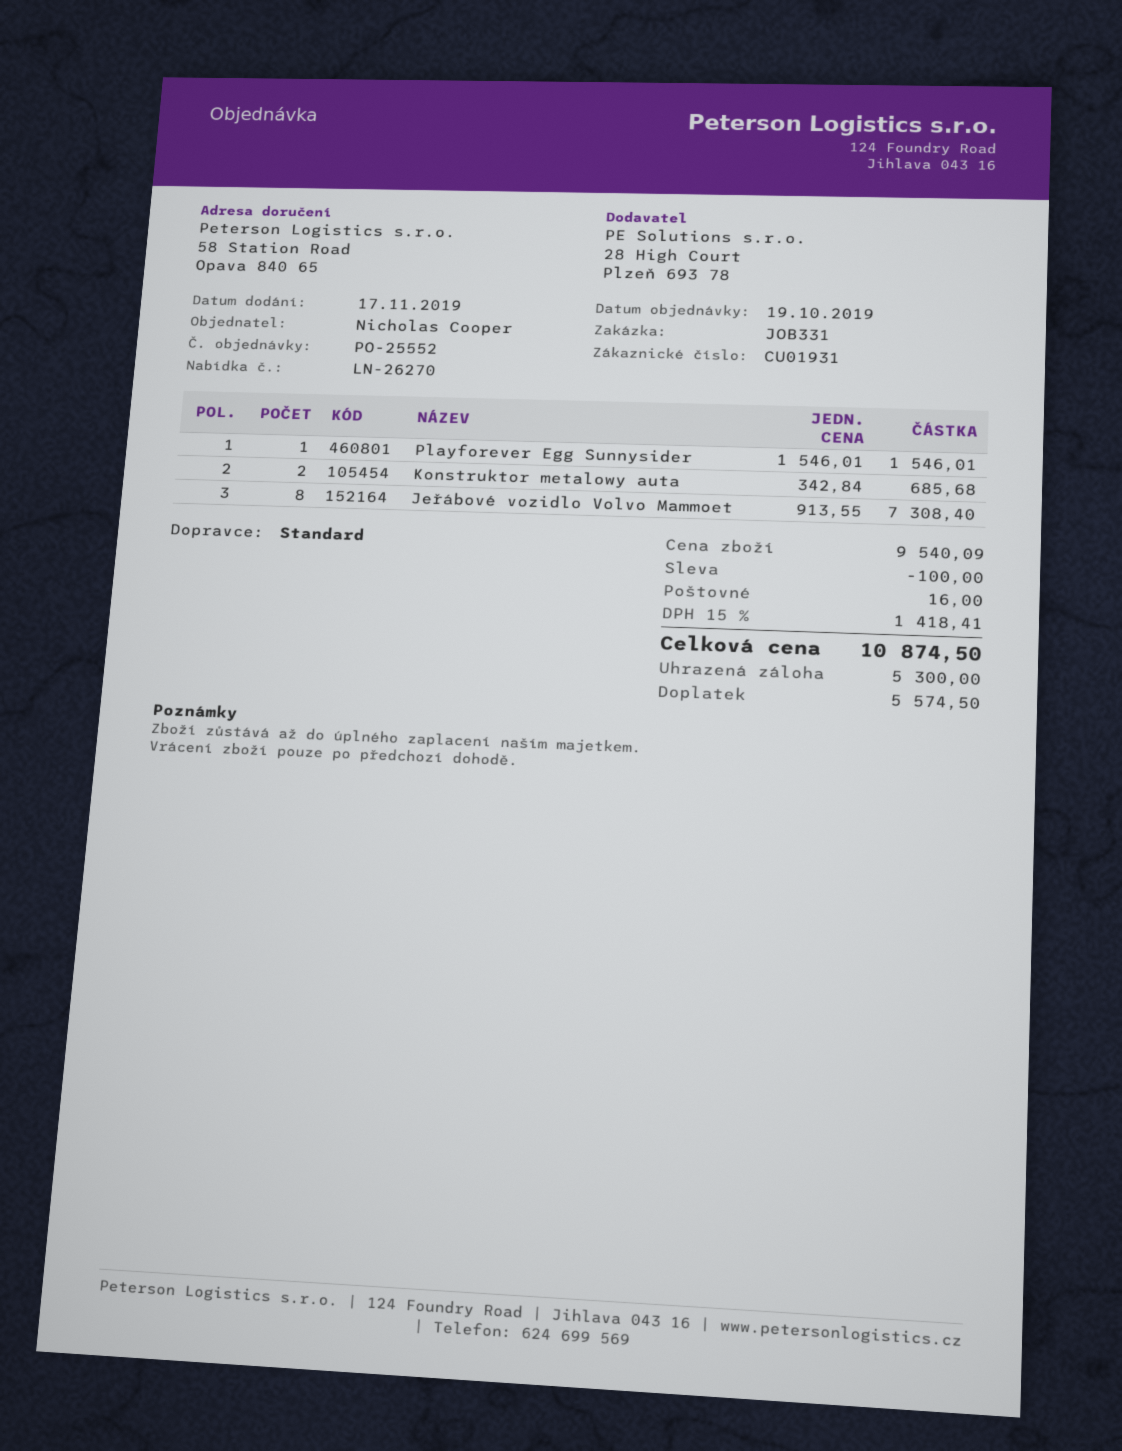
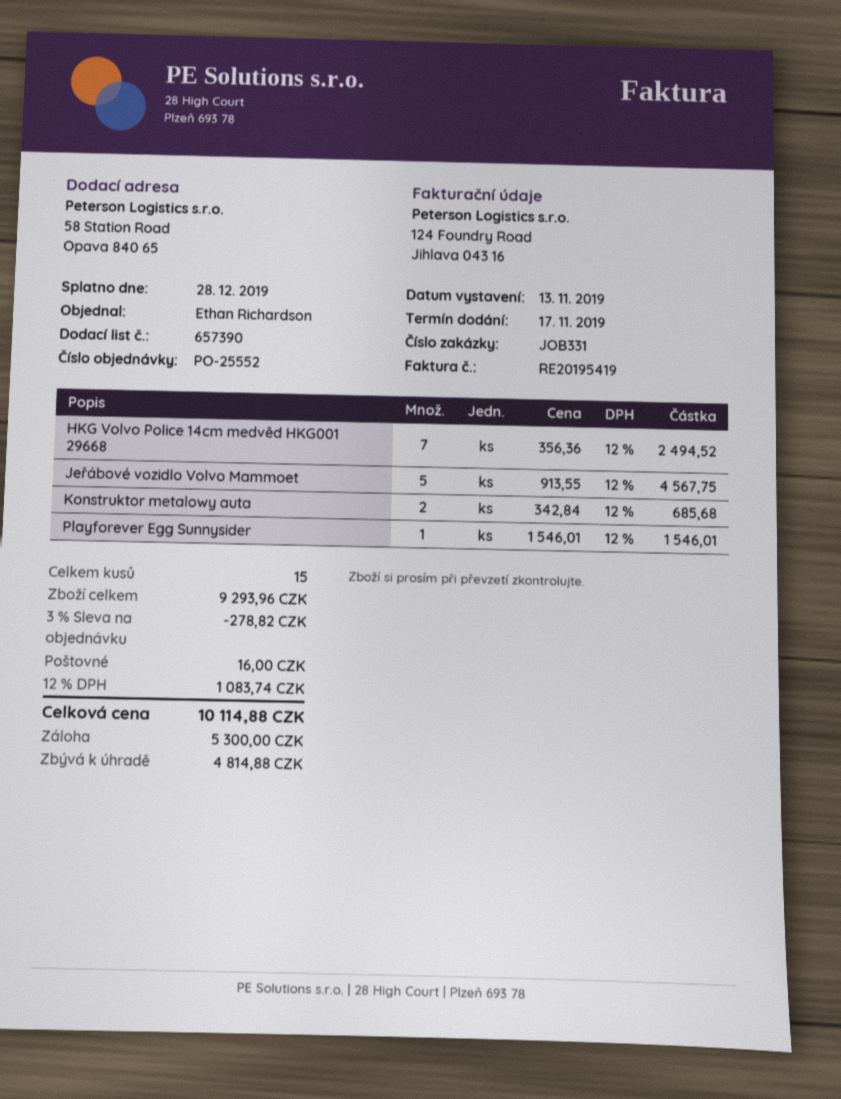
ordered by: Nicholas Cooper -> Ethan Richardson
Jeřábové vozidlo Volvo Mammoet: 8 x 913.55 = 7308.40 -> 5 x 913.55 = 4567.75
HKG Volvo Police 14cm medvěd HKG001 29668: none -> 7 x 356.36 = 2494.52
subtotal: 9540.09 -> 9293.96
discount: 100.00 -> 278.82
tax: 15% = 1418.41 -> 12% = 1083.74
total: 10874.50 -> 10114.88
balance: 5574.50 -> 4814.88

